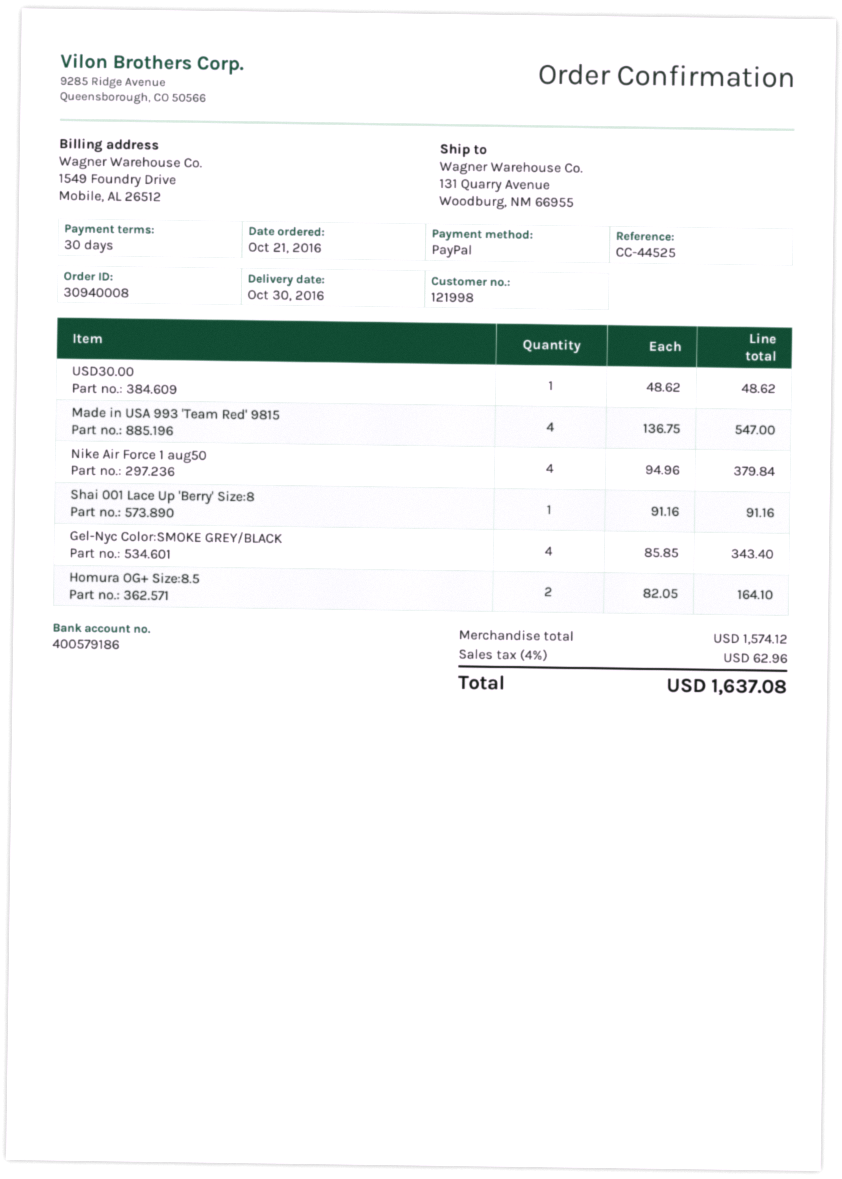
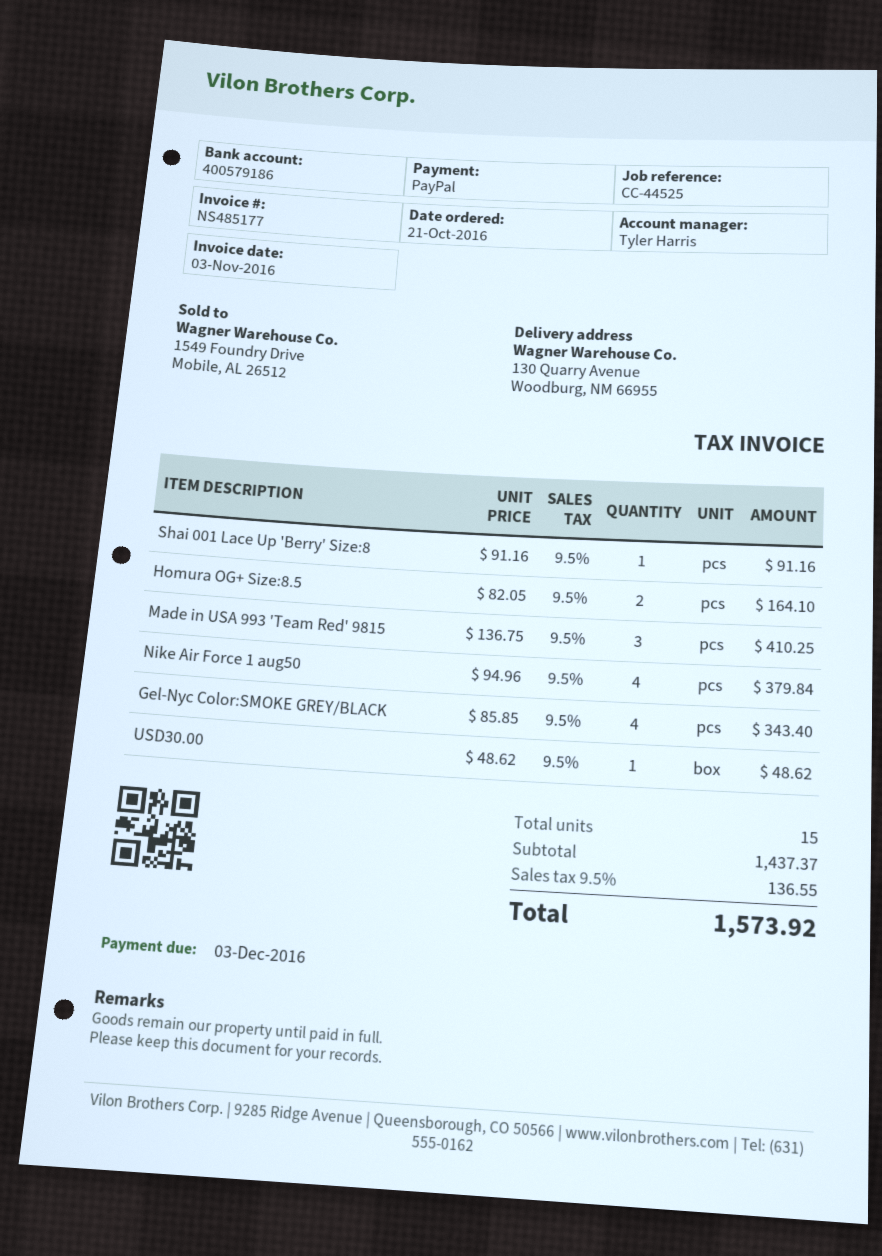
ship to: 131 Quarry Avenue, Woodburg, NM 66955 -> 130 Quarry Avenue, Woodburg, NM 66955
Made in USA 993 'Team Red' 9815: 4 x 136.75 = 547.00 -> 3 x 136.75 = 410.25
subtotal: 1574.12 -> 1437.37
tax: 4% = 62.96 -> 9.5% = 136.55
total: 1637.08 -> 1573.92

